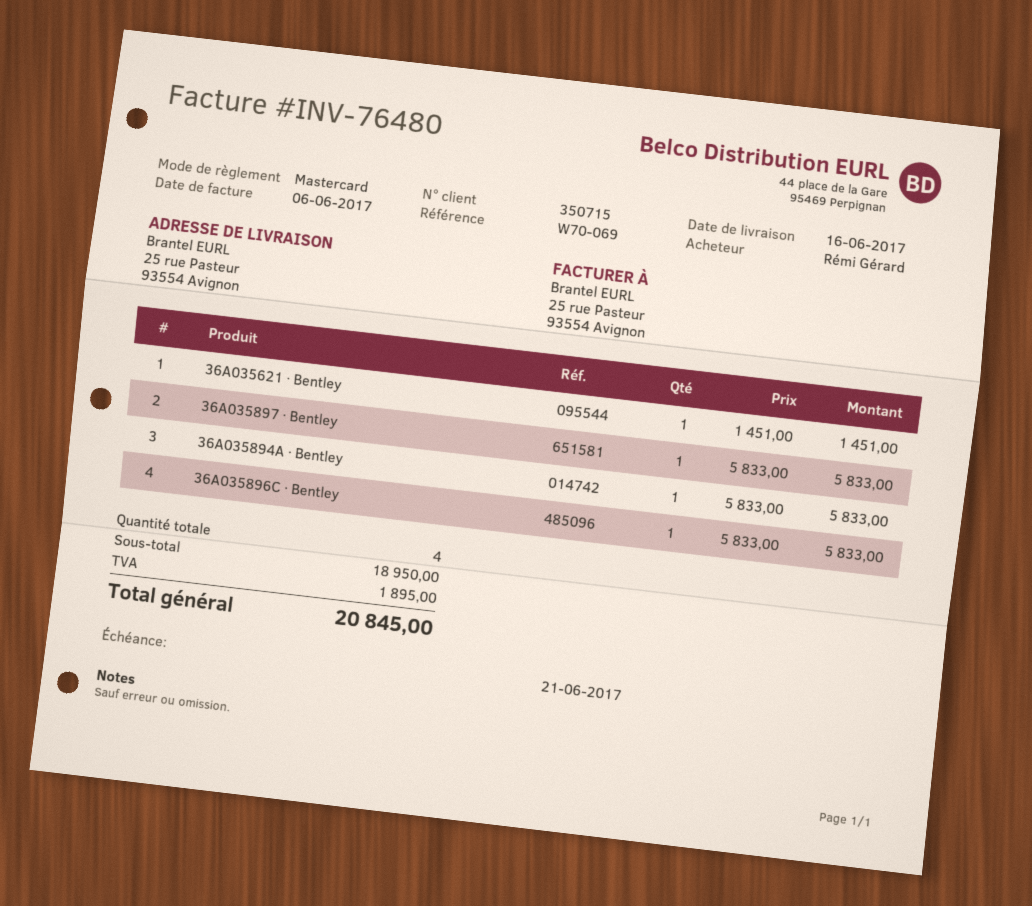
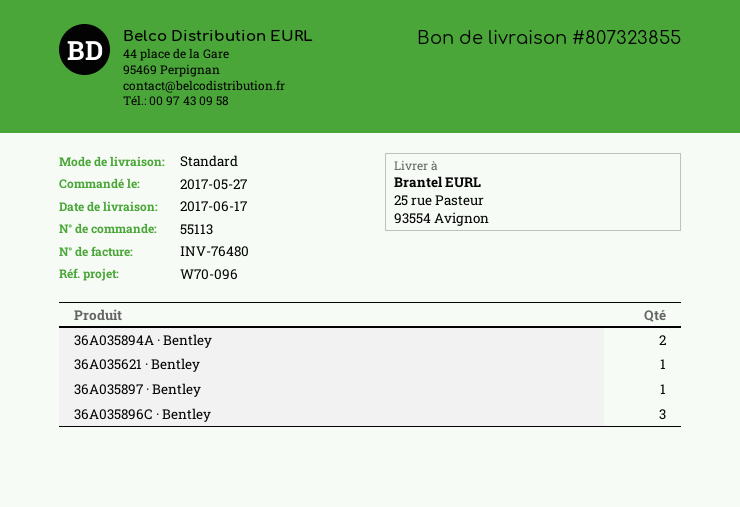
delivery date: 2017-06-16 -> 2017-06-17
reference: W70-069 -> W70-096
36A035894A · Bentley: 1 -> 2
36A035896C · Bentley: 1 -> 3

